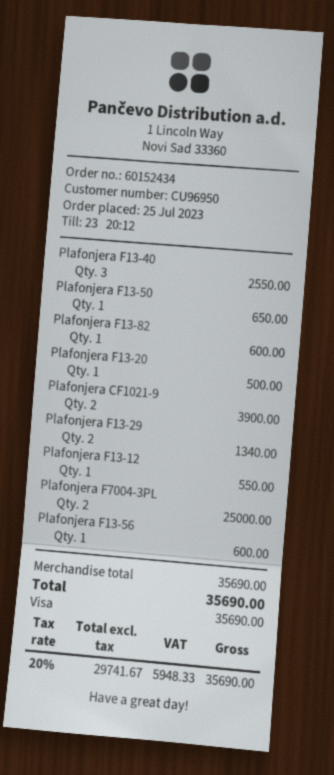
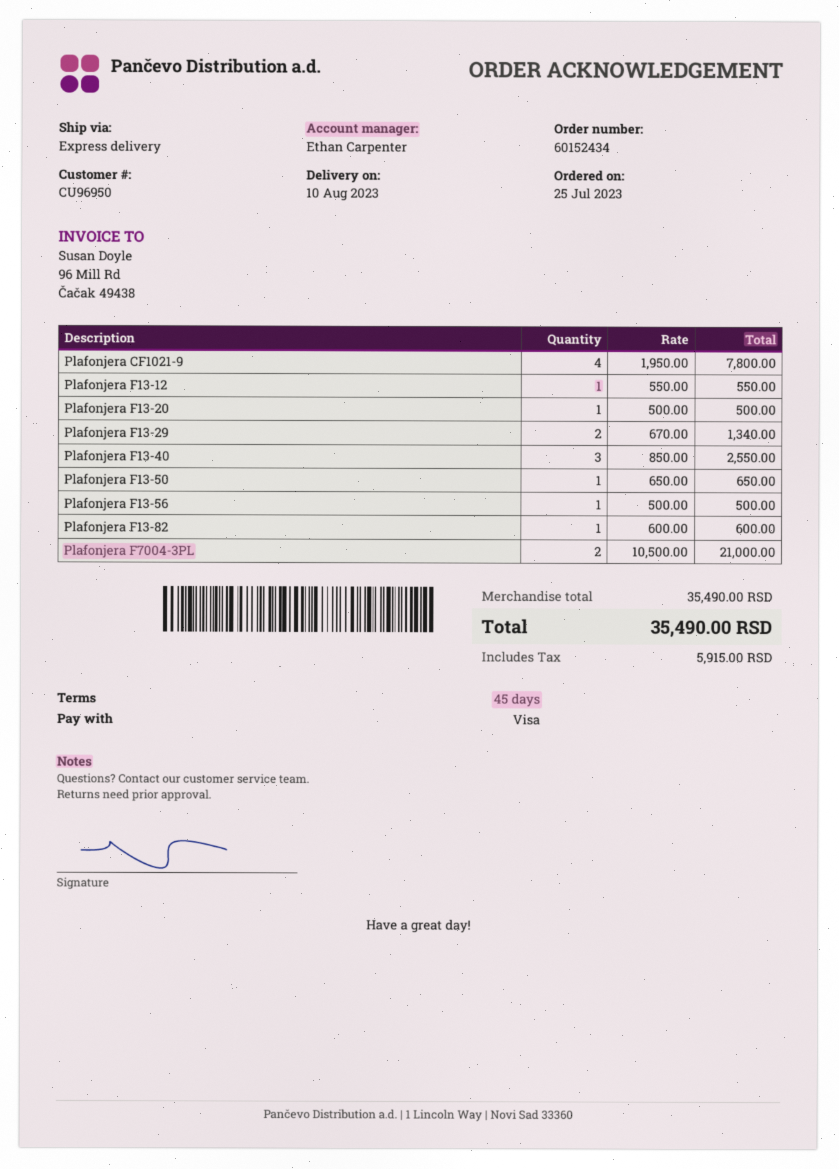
Plafonjera CF1021-9: 2 for 3900.00 -> 4 for 7800.00
Plafonjera F7004-3PL: 2 for 25000.00 -> 2 for 21000.00
Plafonjera F13-56: 1 for 600.00 -> 1 for 500.00
subtotal: 35690.00 -> 35490.00
tax: 5948.33 -> 5915.00
total: 35690.00 -> 35490.00

